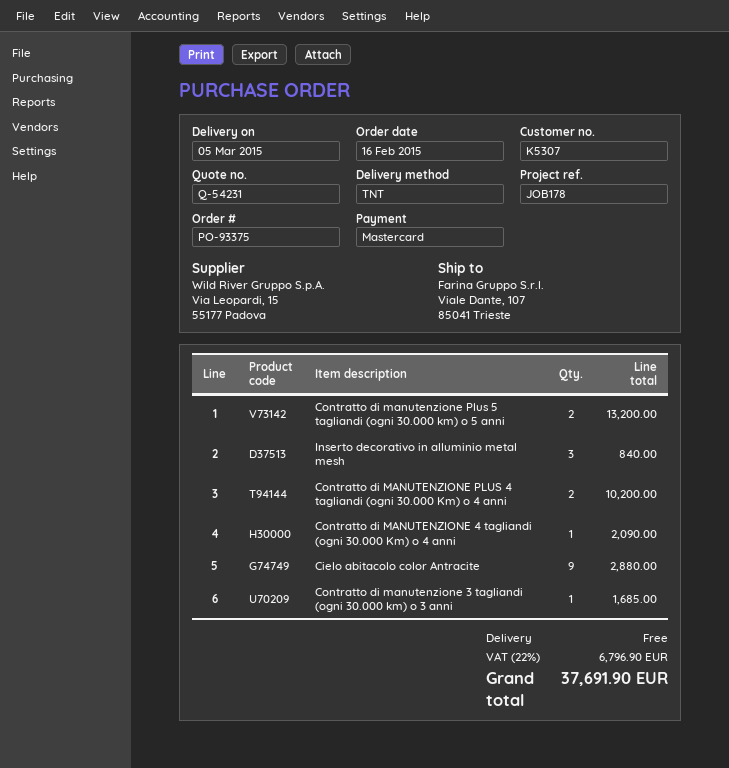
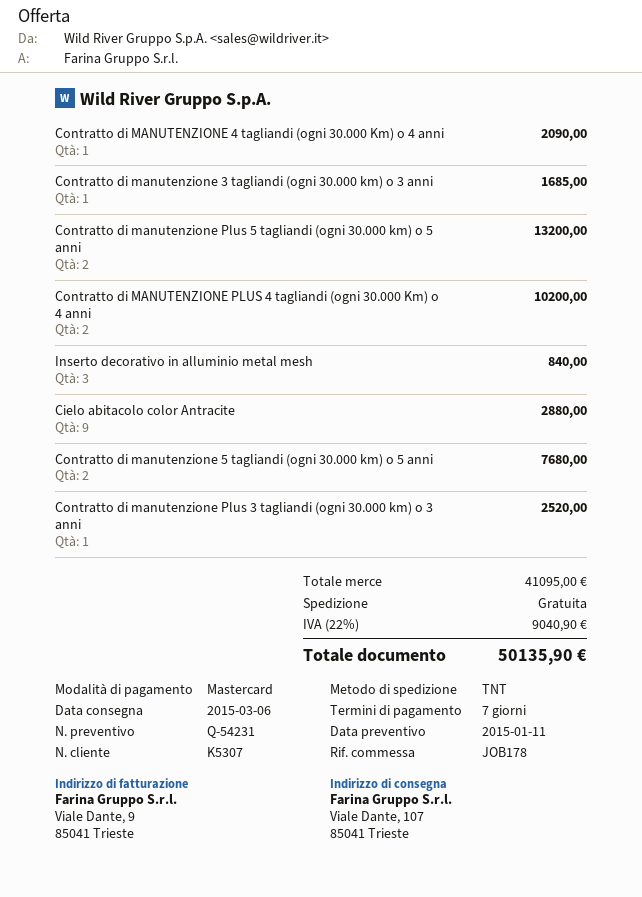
delivery date: 2015-03-05 -> 2015-03-06
Contratto di manutenzione 5 tagliandi (ogni 30.000 km) o 5 anni: none -> 2 for 7680.00
Contratto di manutenzione Plus 3 tagliandi (ogni 30.000 km) o 3 anni: none -> 1 for 2520.00
tax: 22% = 6796.90 -> 22% = 9040.90
total: 37691.90 -> 50135.90

